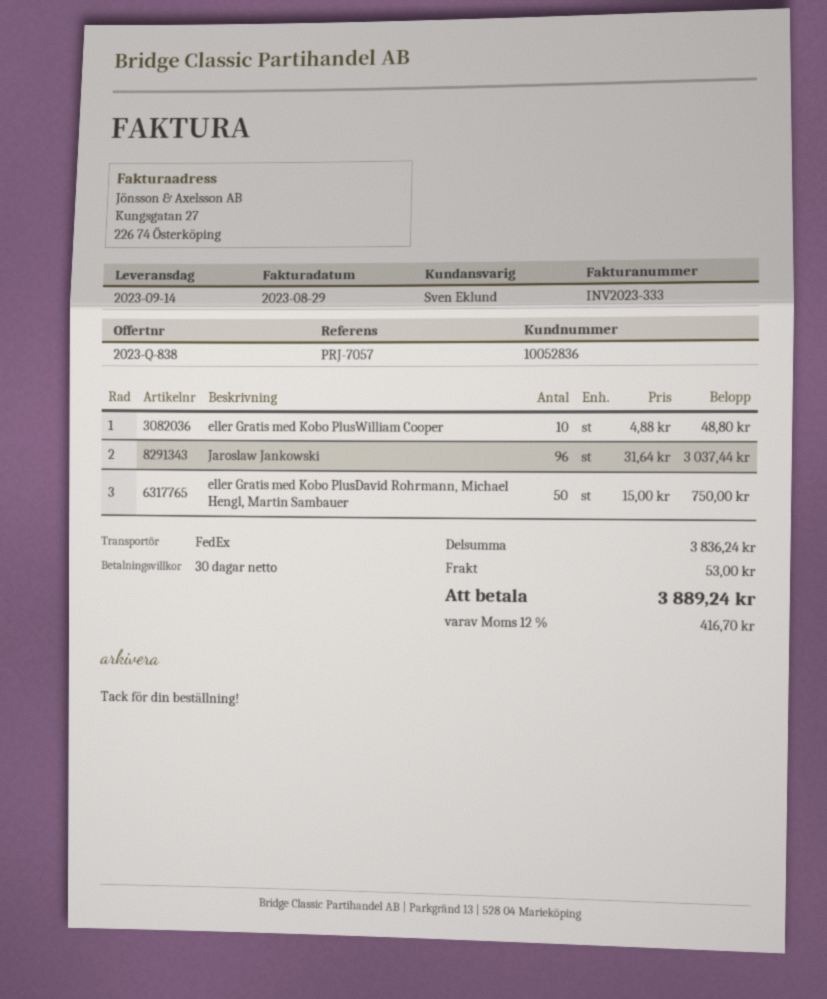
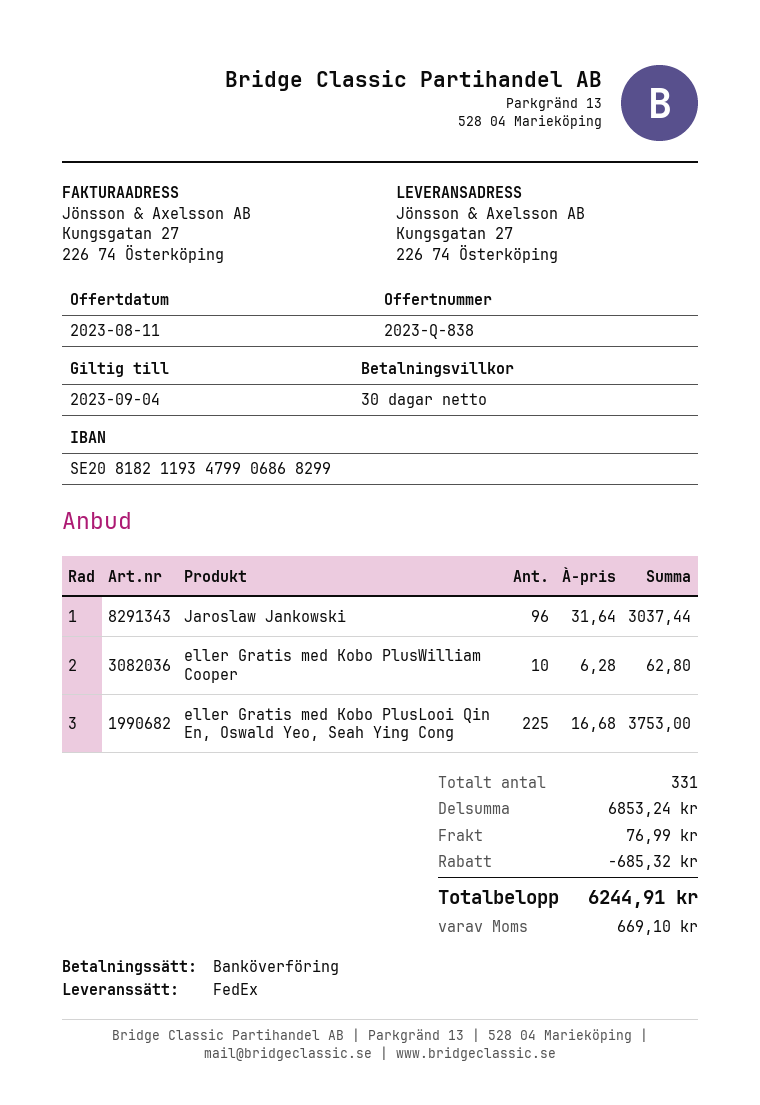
eller Gratis med Kobo PlusWilliam Cooper: 10 x 4.88 = 48.80 -> 10 x 6.28 = 62.80
eller Gratis med Kobo PlusDavid Rohrmann, Michael Hengl, Martin Sambauer: 50 x 15.00 = 750.00 -> none
eller Gratis med Kobo PlusLooi Qin En, Oswald Yeo, Seah Ying Cong: none -> 225 x 16.68 = 3753.00
subtotal: 3836.24 -> 6853.24
discount: none -> 685.32
shipping: 53.00 -> 76.99
tax: 416.70 -> 669.10
total: 3889.24 -> 6244.91

